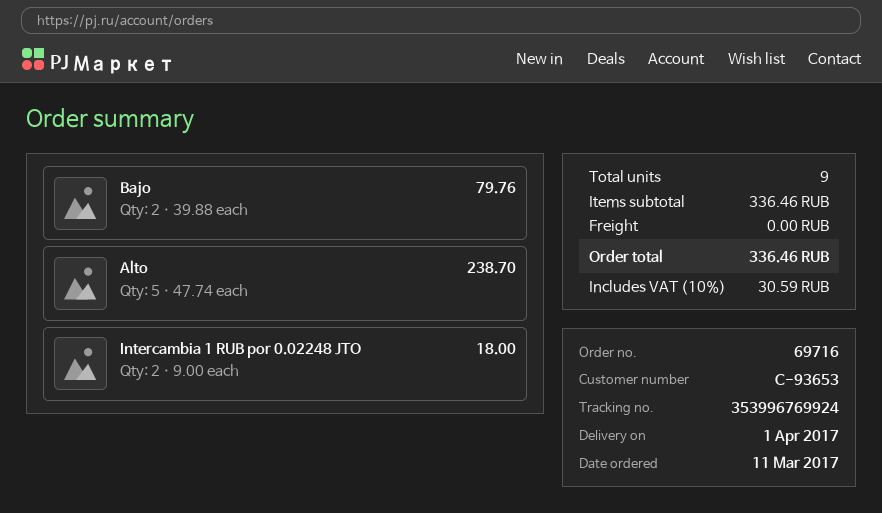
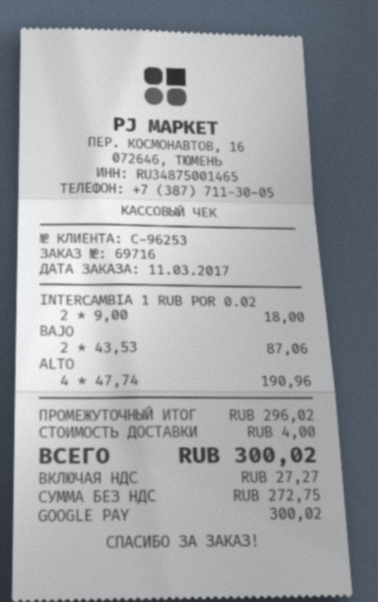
customer number: C-93653 -> C-96253
Bajo: 2 x 39.88 = 79.76 -> 2 x 43.53 = 87.06
Alto: 5 x 47.74 = 238.70 -> 4 x 47.74 = 190.96
subtotal: 336.46 -> 296.02
shipping: 0.00 -> 4.00
tax: 30.59 -> 27.27
total: 336.46 -> 300.02

